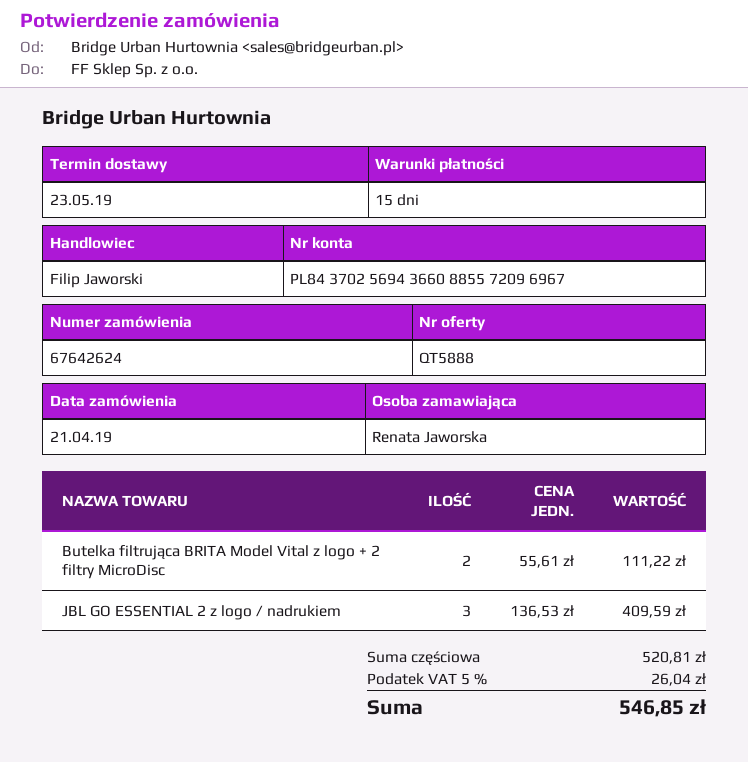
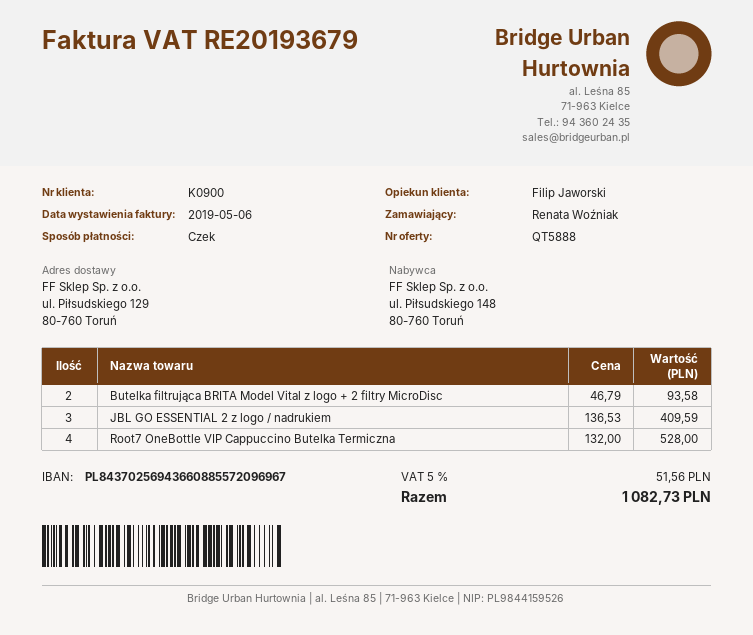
ordered by: Renata Jaworska -> Renata Woźniak
Butelka filtrująca BRITA Model Vital z logo + 2 filtry MicroDisc: 2 x 55.61 = 111.22 -> 2 x 46.79 = 93.58
Root7 OneBottle VIP Cappuccino Butelka Termiczna: none -> 4 x 132.00 = 528.00
tax: 5% = 26.04 -> 5% = 51.56
total: 546.85 -> 1082.73

